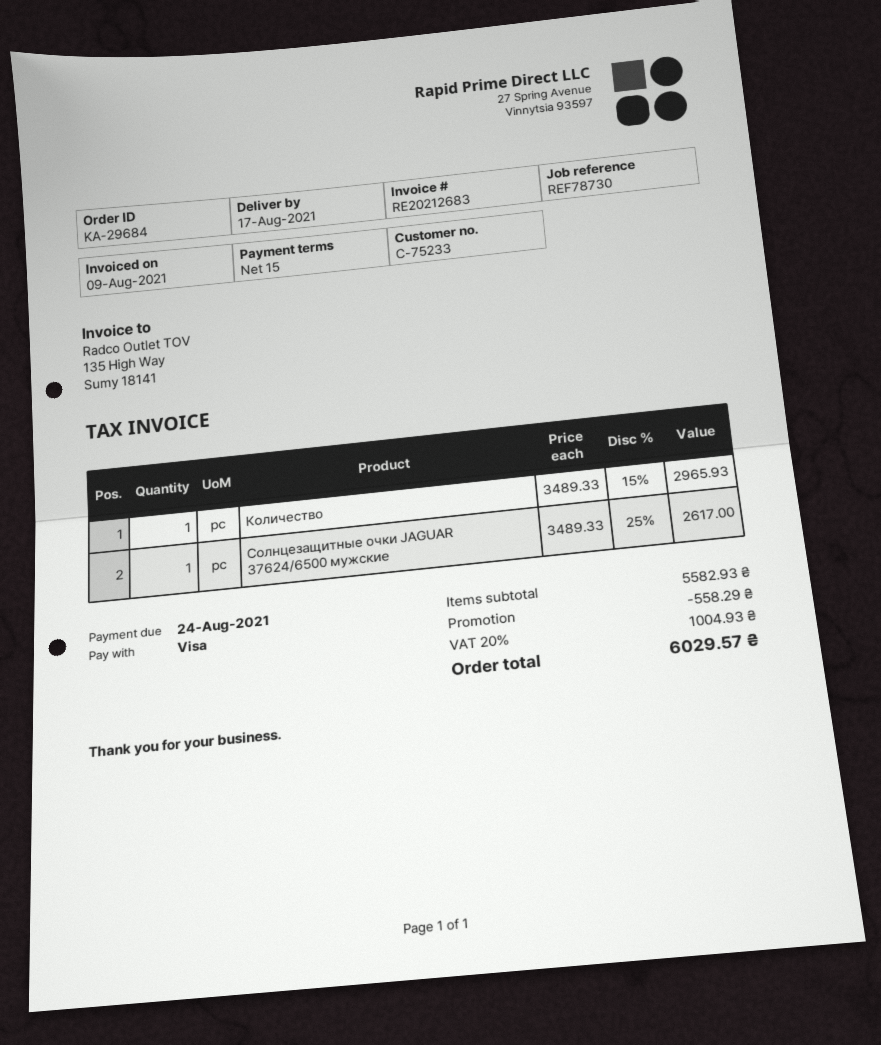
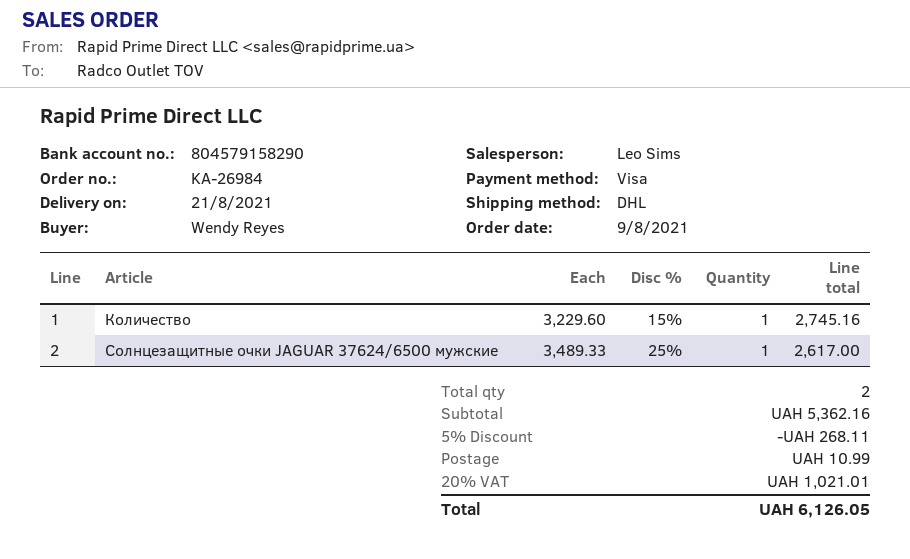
order number: KA-29684 -> KA-26984
delivery date: 2021-08-17 -> 2021-08-21
Количество: 1 x 3489.33 - 15% = 2965.93 -> 1 x 3229.60 - 15% = 2745.16
subtotal: 5582.93 -> 5362.16
discount: 558.29 -> 268.11
shipping: none -> 10.99
tax: 20% = 1004.93 -> 20% = 1021.01
total: 6029.57 -> 6126.05

